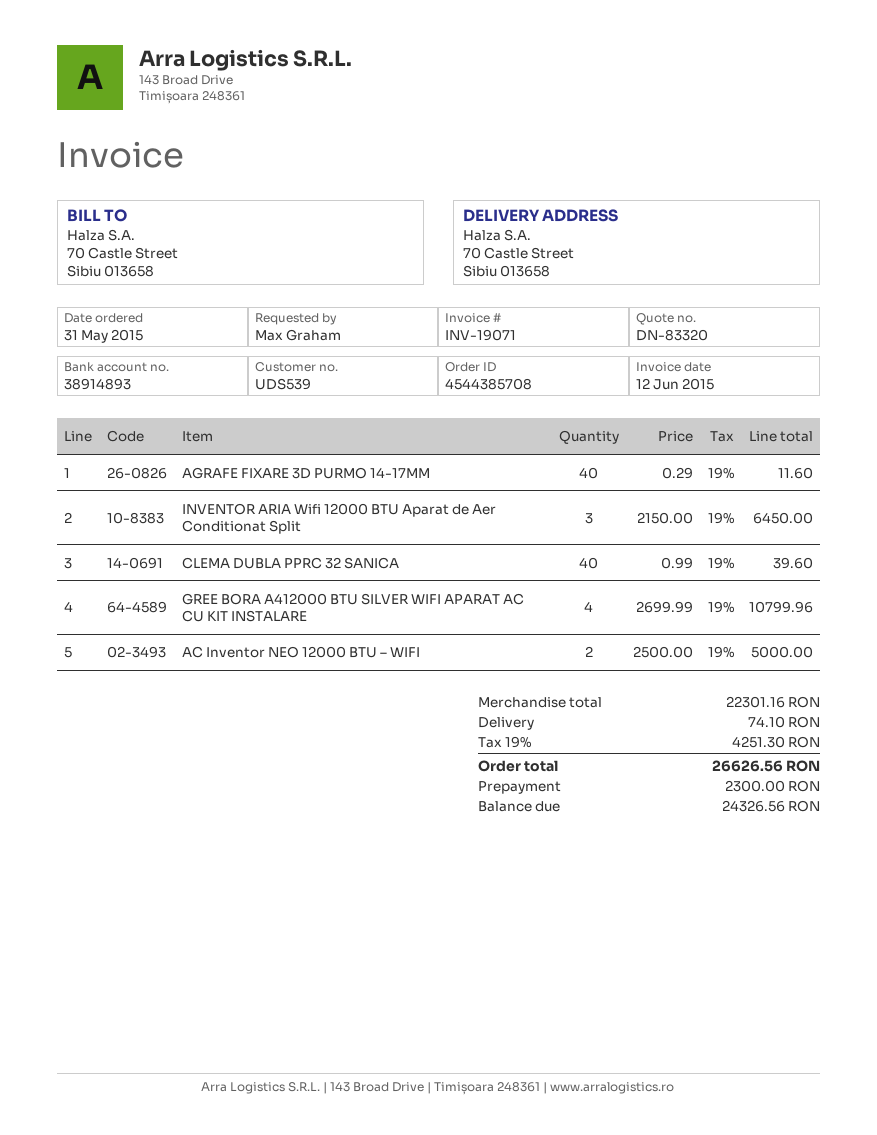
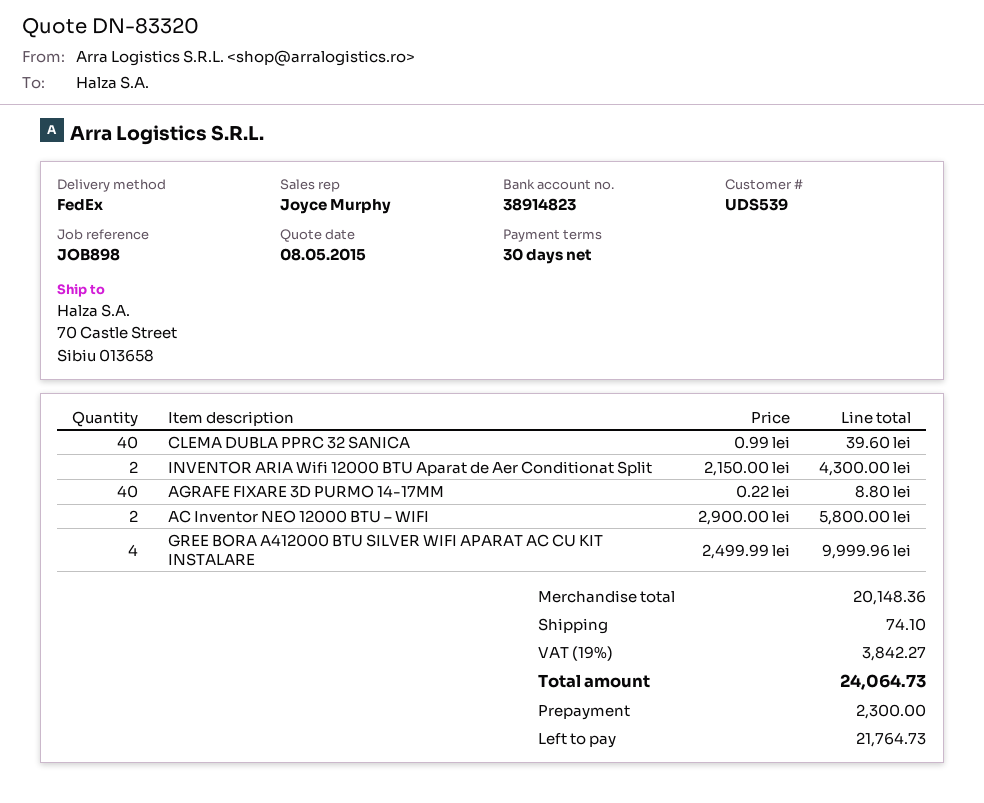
bank account: 38914893 -> 38914823
AGRAFE FIXARE 3D PURMO 14-17MM: 40 x 0.29 = 11.60 -> 40 x 0.22 = 8.80
INVENTOR ARIA Wifi 12000 BTU Aparat de Aer Conditionat Split: 3 x 2150.00 = 6450.00 -> 2 x 2150.00 = 4300.00
GREE BORA A412000 BTU SILVER WIFI APARAT AC CU KIT INSTALARE: 4 x 2699.99 = 10799.96 -> 4 x 2499.99 = 9999.96
AC Inventor NEO 12000 BTU – WIFI: 2 x 2500.00 = 5000.00 -> 2 x 2900.00 = 5800.00
subtotal: 22301.16 -> 20148.36
tax: 19% = 4251.30 -> 19% = 3842.27
total: 26626.56 -> 24064.73
balance: 24326.56 -> 21764.73

